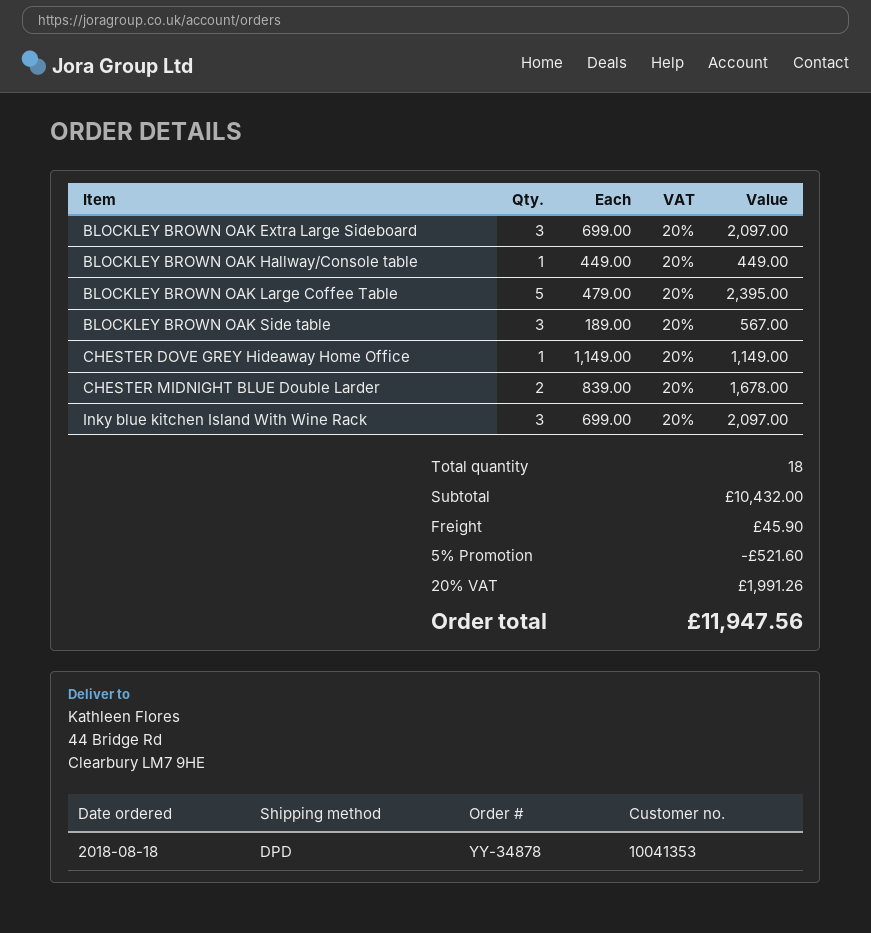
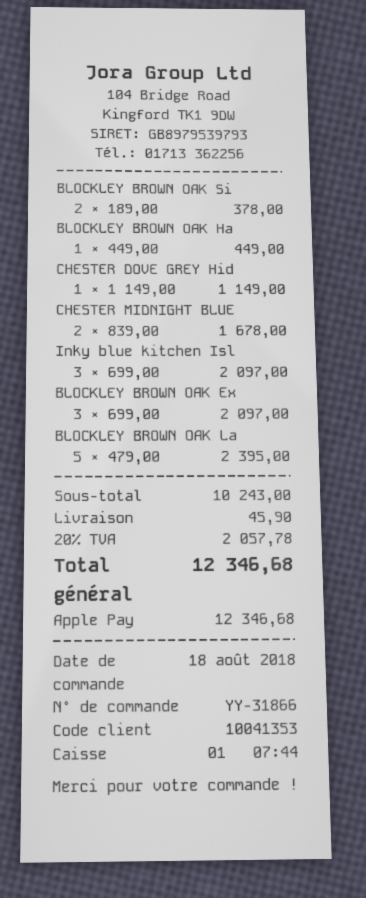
order number: YY-34878 -> YY-31866
BLOCKLEY BROWN OAK Side table: 3 x 189.00 = 567.00 -> 2 x 189.00 = 378.00
subtotal: 10432.00 -> 10243.00
discount: 5% = 521.60 -> none
tax: 20% = 1991.26 -> 20% = 2057.78
total: 11947.56 -> 12346.68

